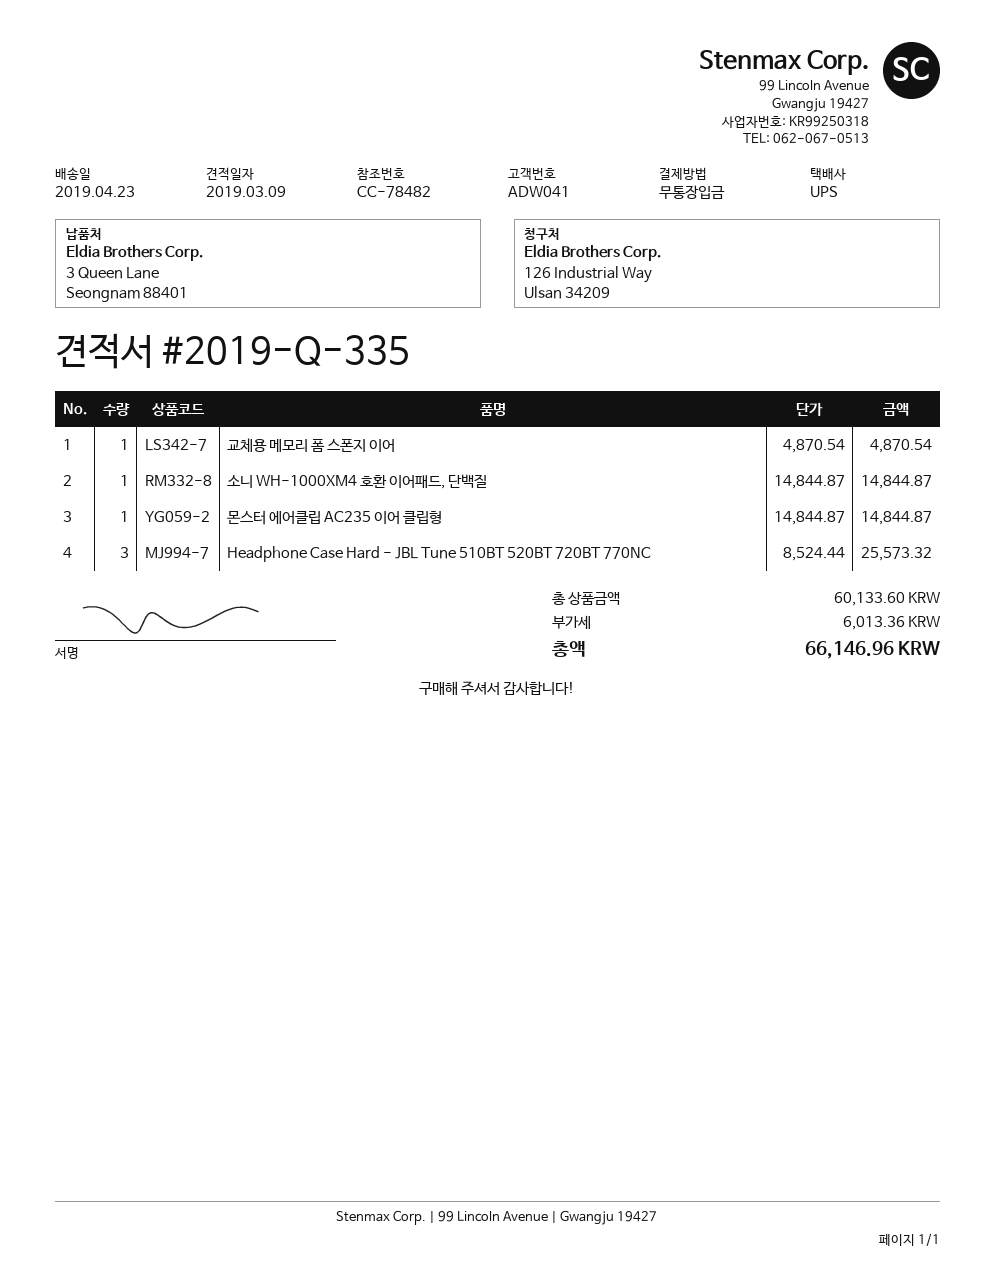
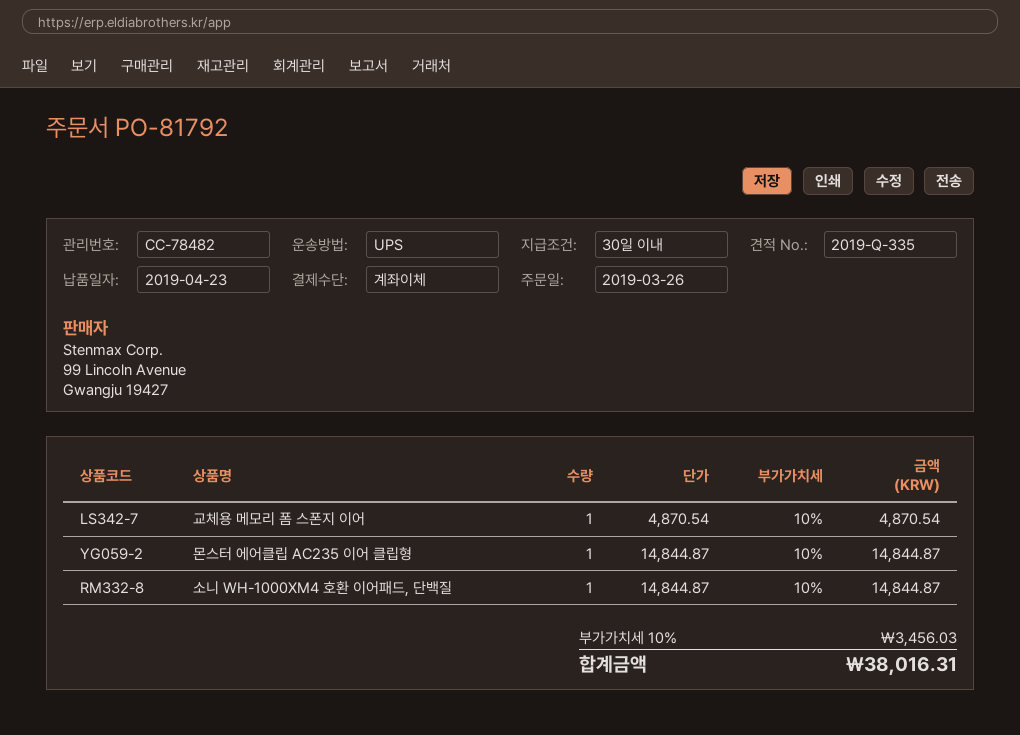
Headphone Case Hard - JBL Tune 510BT 520BT 720BT 770NC: 3 x 8524.44 = 25573.32 -> none
tax: 6013.36 -> 3456.03
total: 66146.96 -> 38016.31

